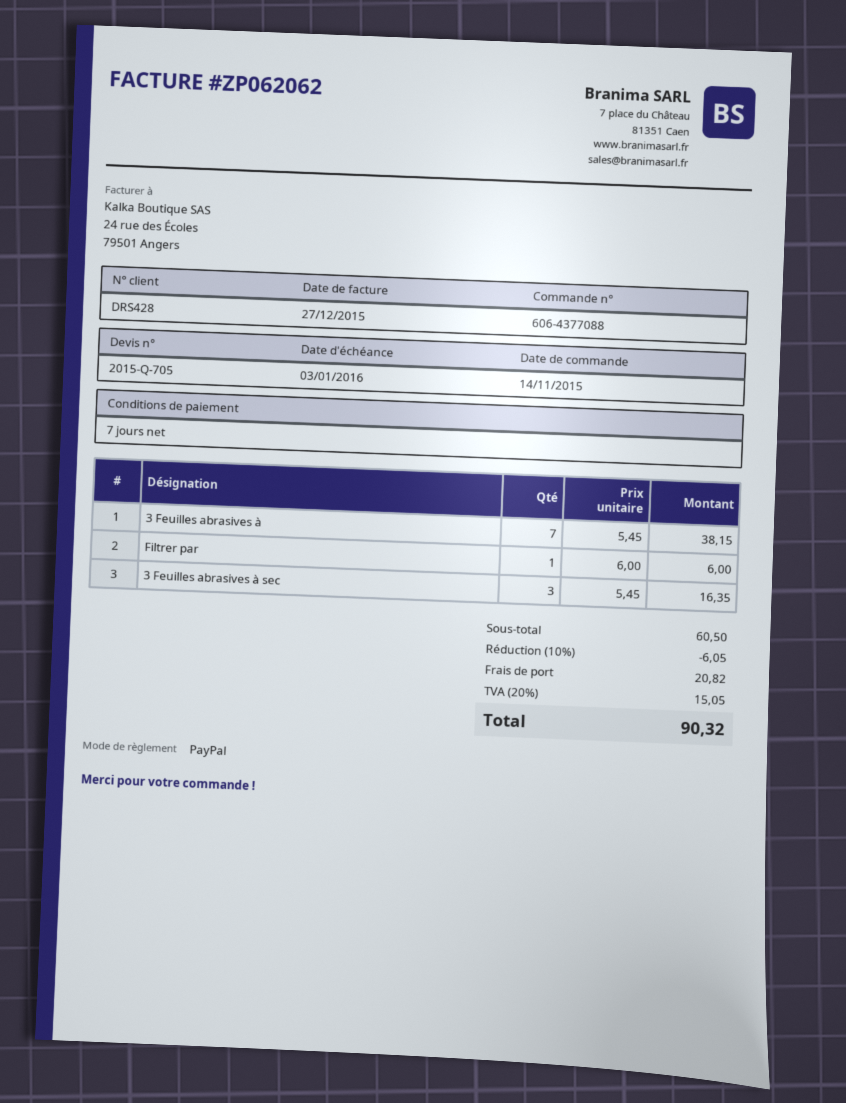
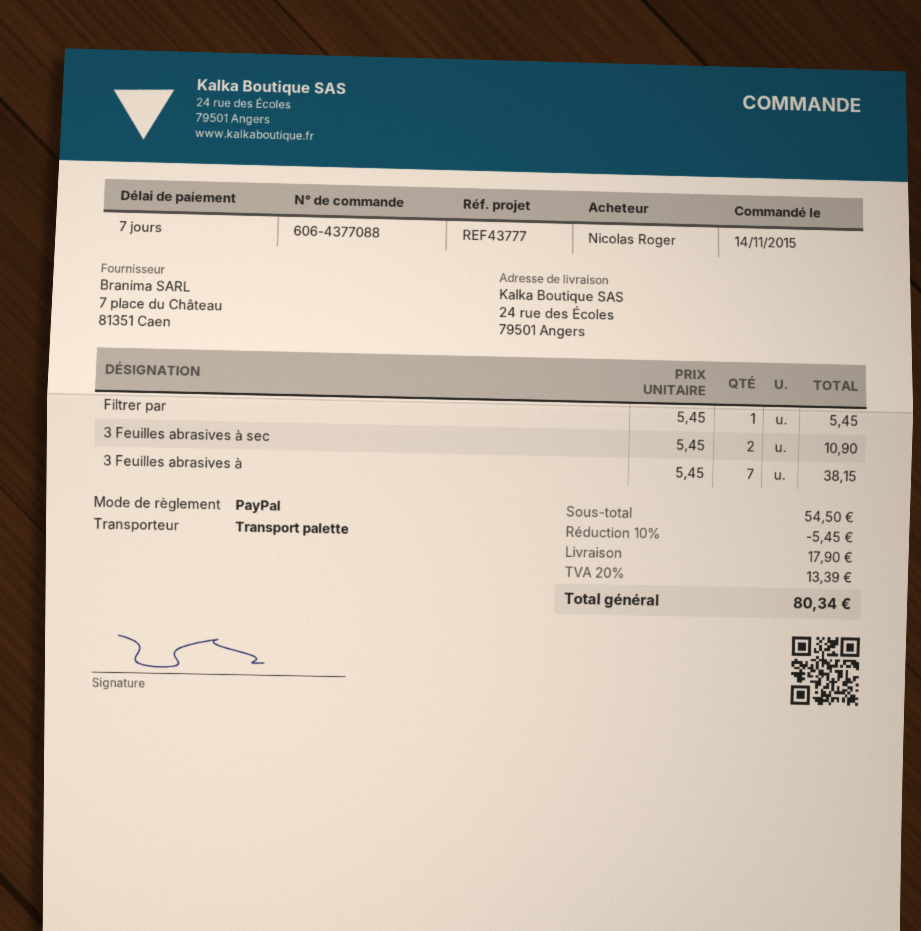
Filtrer par: 1 x 6.00 = 6.00 -> 1 x 5.45 = 5.45
3 Feuilles abrasives à sec: 3 x 5.45 = 16.35 -> 2 x 5.45 = 10.90
subtotal: 60.50 -> 54.50
discount: 10% = 6.05 -> 10% = 5.45
shipping: 20.82 -> 17.90
tax: 20% = 15.05 -> 20% = 13.39
total: 90.32 -> 80.34

